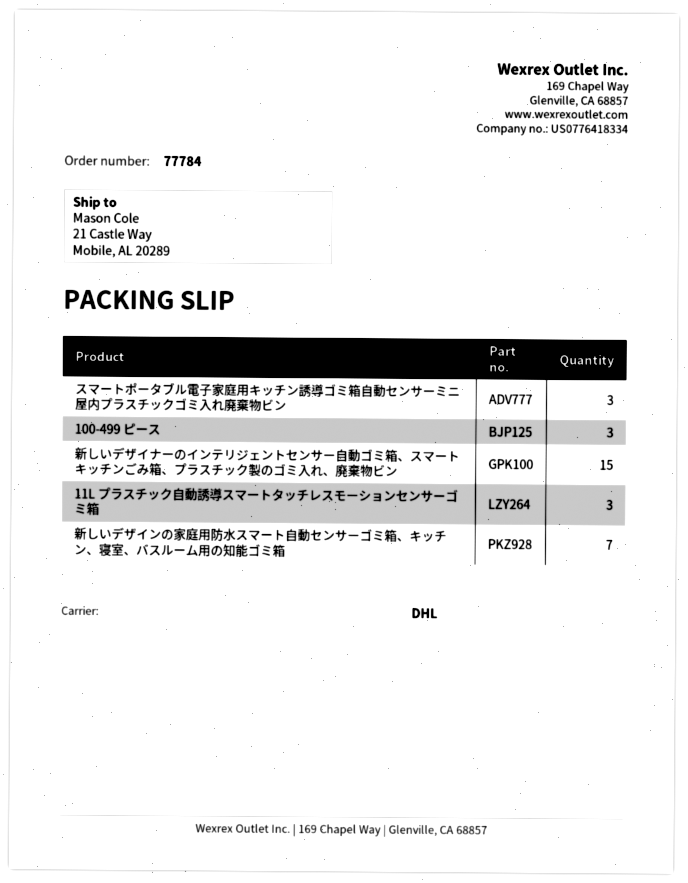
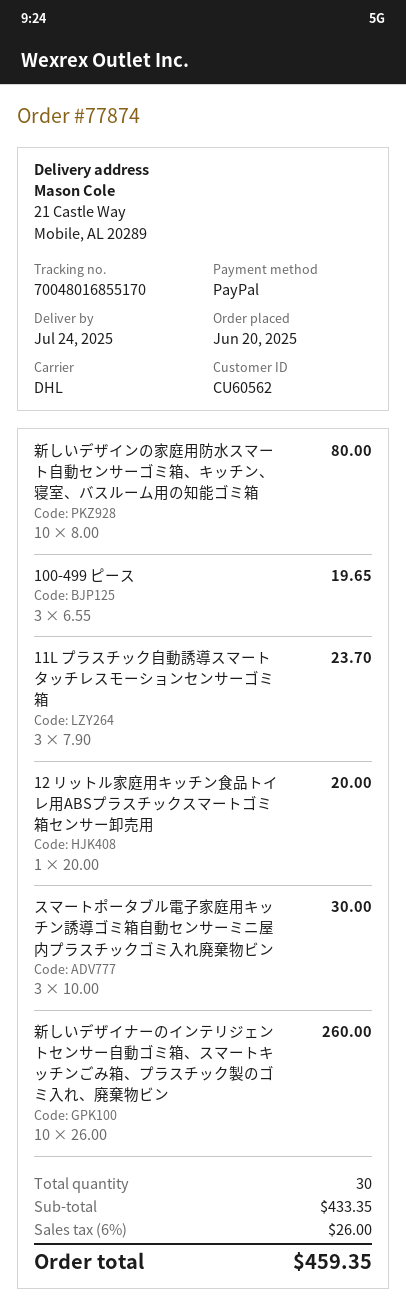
order number: 77784 -> 77874
新しいデザイナーのインテリジェントセンサー自動ゴミ箱、スマートキッチンごみ箱、プラスチック製のゴミ入れ、廃棄物ビン: 15 -> 10
新しいデザインの家庭用防水スマート自動センサーゴミ箱、キッチン、寝室、バスルーム用の知能ゴミ箱: 7 -> 10
12 リットル家庭用キッチン食品トイレ用ABSプラスチックスマートゴミ箱センサー卸売用: none -> 1

